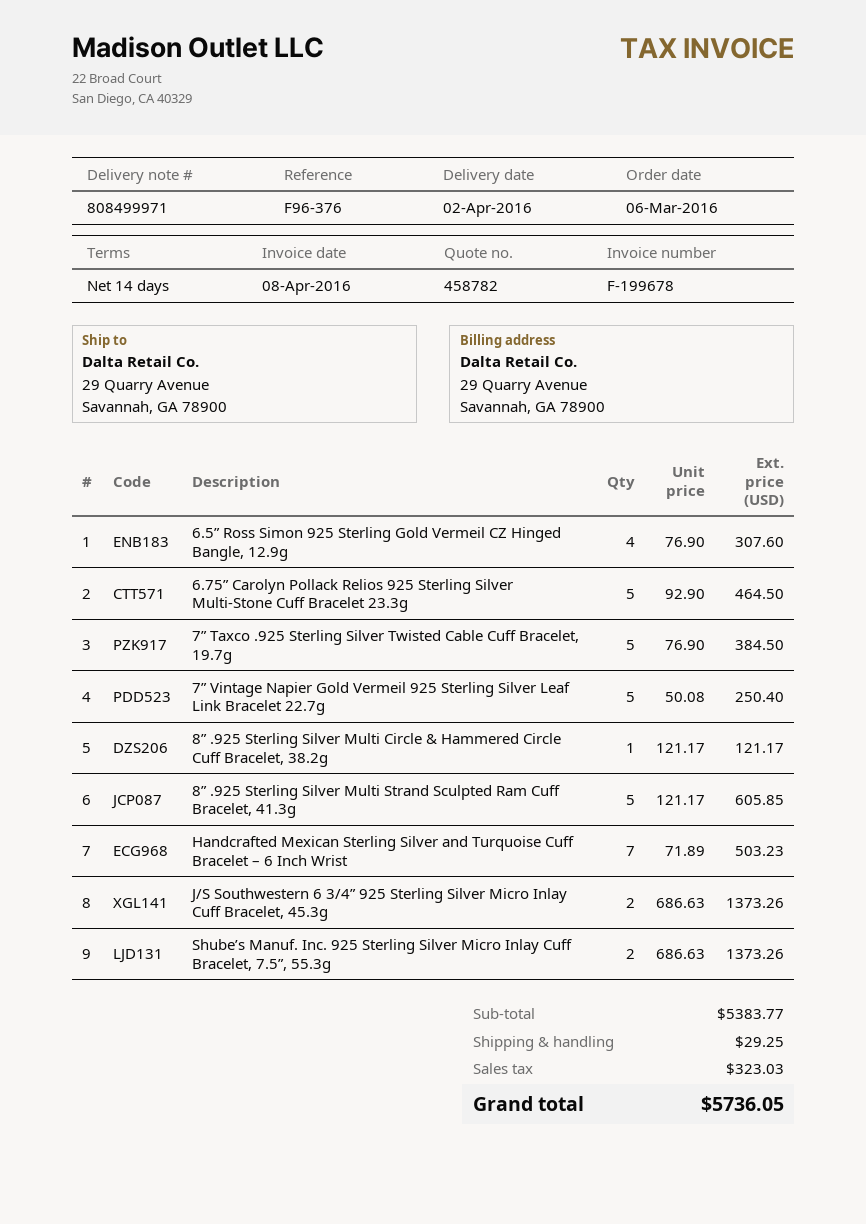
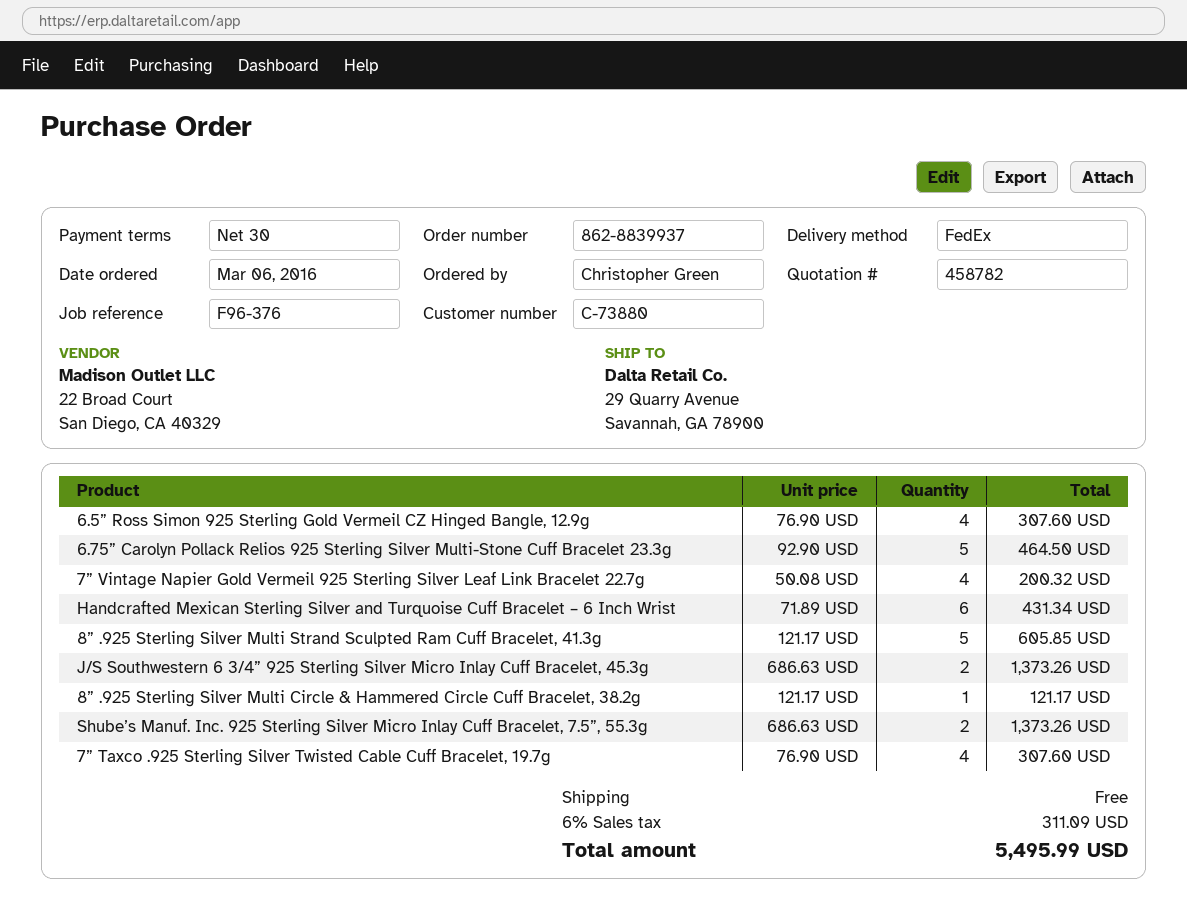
payment terms: 14 days -> 30 days
7” Taxco .925 Sterling Silver Twisted Cable Cuff Bracelet, 19.7g: 5 x 76.90 = 384.50 -> 4 x 76.90 = 307.60
7” Vintage Napier Gold Vermeil 925 Sterling Silver Leaf Link Bracelet 22.7g: 5 x 50.08 = 250.40 -> 4 x 50.08 = 200.32
Handcrafted Mexican Sterling Silver and Turquoise Cuff Bracelet – 6 Inch Wrist: 7 x 71.89 = 503.23 -> 6 x 71.89 = 431.34
shipping: 29.25 -> 0.00
tax: 323.03 -> 311.09
total: 5736.05 -> 5495.99

